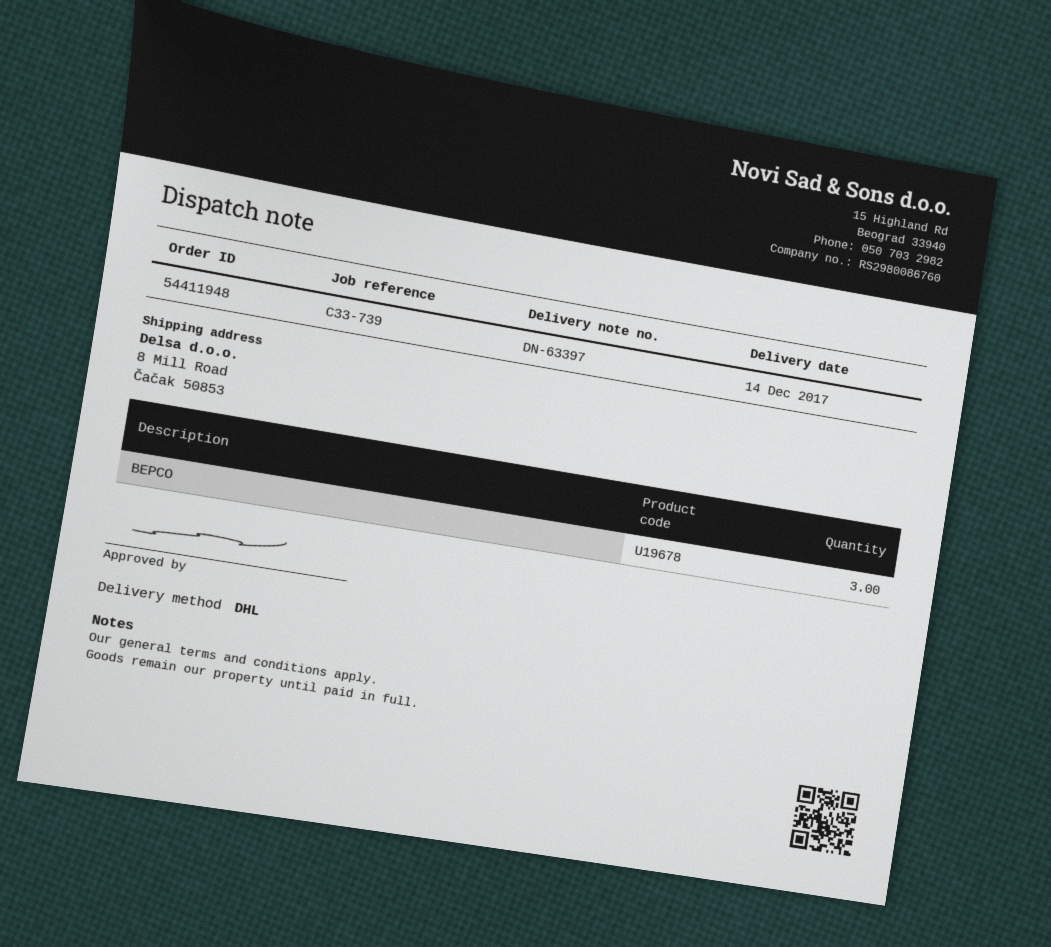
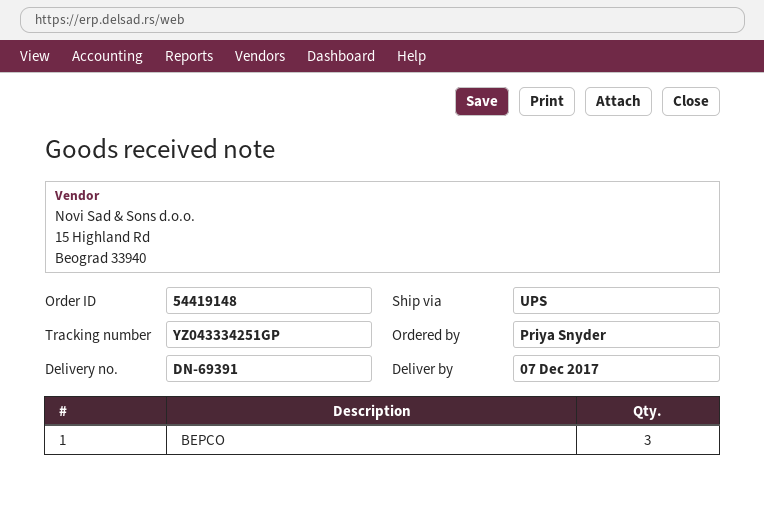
order number: 54411948 -> 54419148
delivery note number: DN-63397 -> DN-69391
delivery date: 2017-12-14 -> 2017-12-07
shipping method: DHL -> UPS

